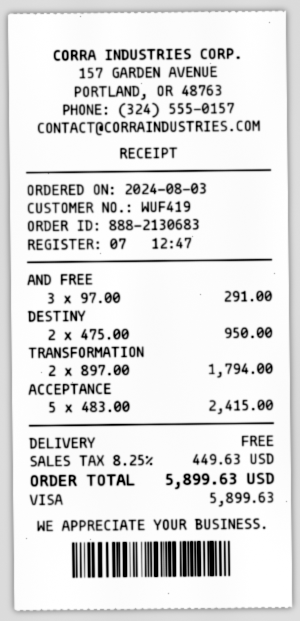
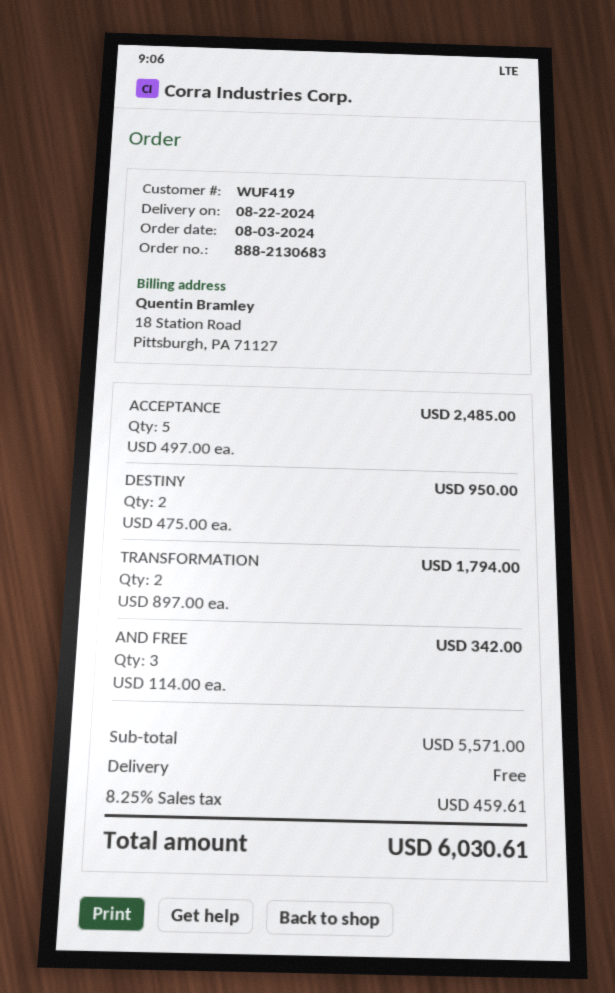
AND FREE: 3 x 97.00 = 291.00 -> 3 x 114.00 = 342.00
ACCEPTANCE: 5 x 483.00 = 2415.00 -> 5 x 497.00 = 2485.00
tax: 8.25% = 449.63 -> 8.25% = 459.61
total: 5899.63 -> 6030.61

